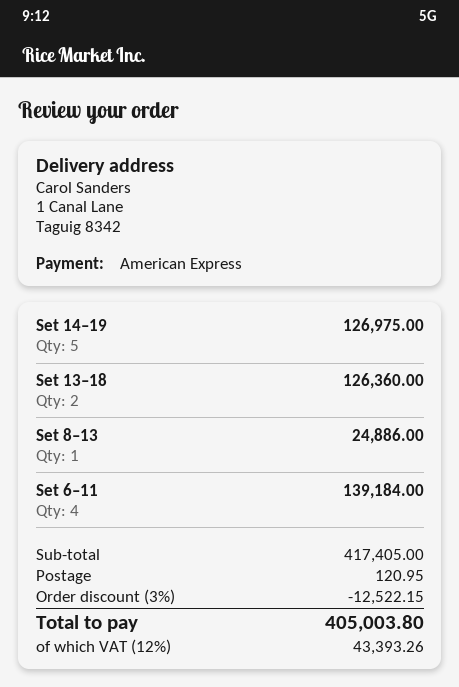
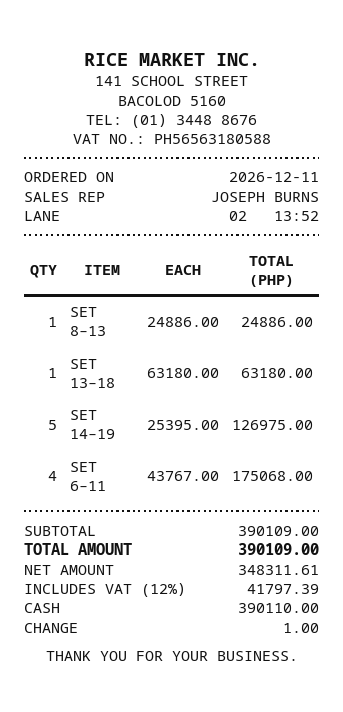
payment method: American Express -> cash
Set 13–18: 2 for 126360.00 -> 1 for 63180.00
Set 6–11: 4 for 139184.00 -> 4 for 175068.00
subtotal: 417405.00 -> 390109.00
discount: 3% = 12522.15 -> none
shipping: 120.95 -> none
tax: 12% = 43393.26 -> 12% = 41797.39
total: 405003.80 -> 390109.00

